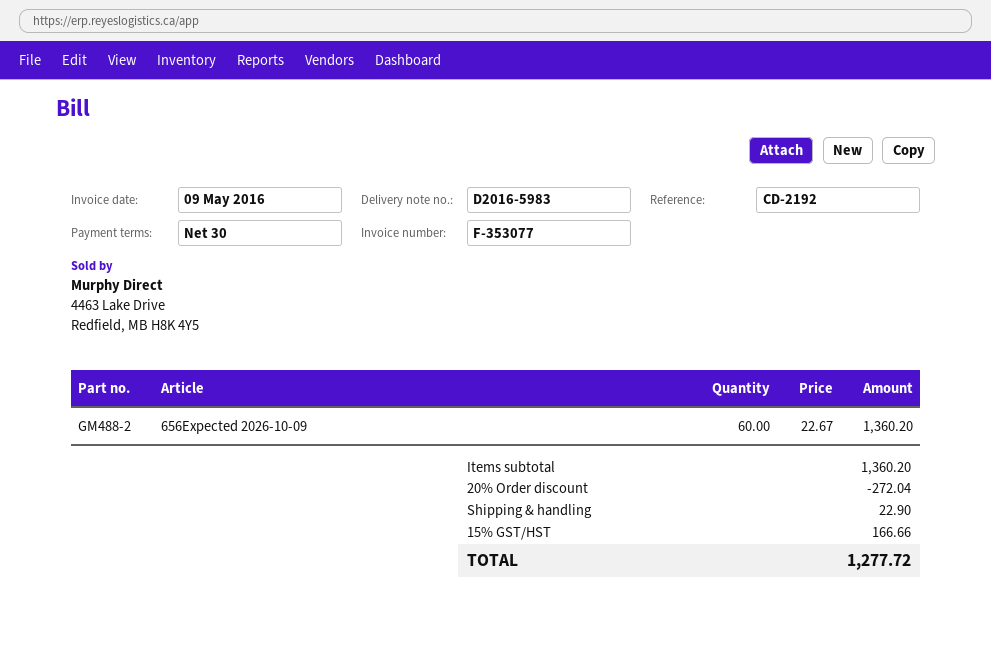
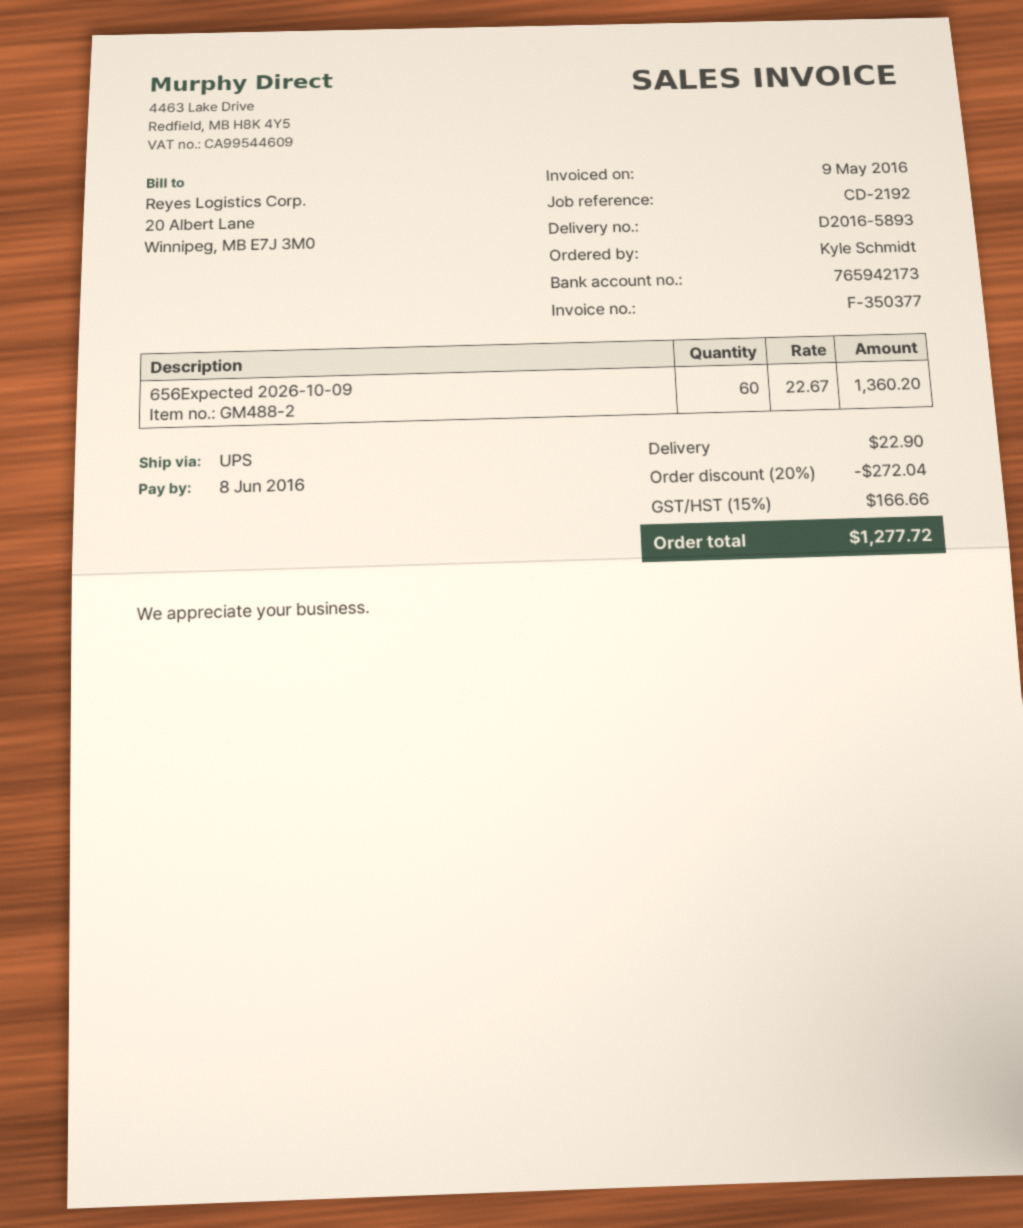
delivery note number: D2016-5983 -> D2016-5893
invoice number: F-353077 -> F-350377

